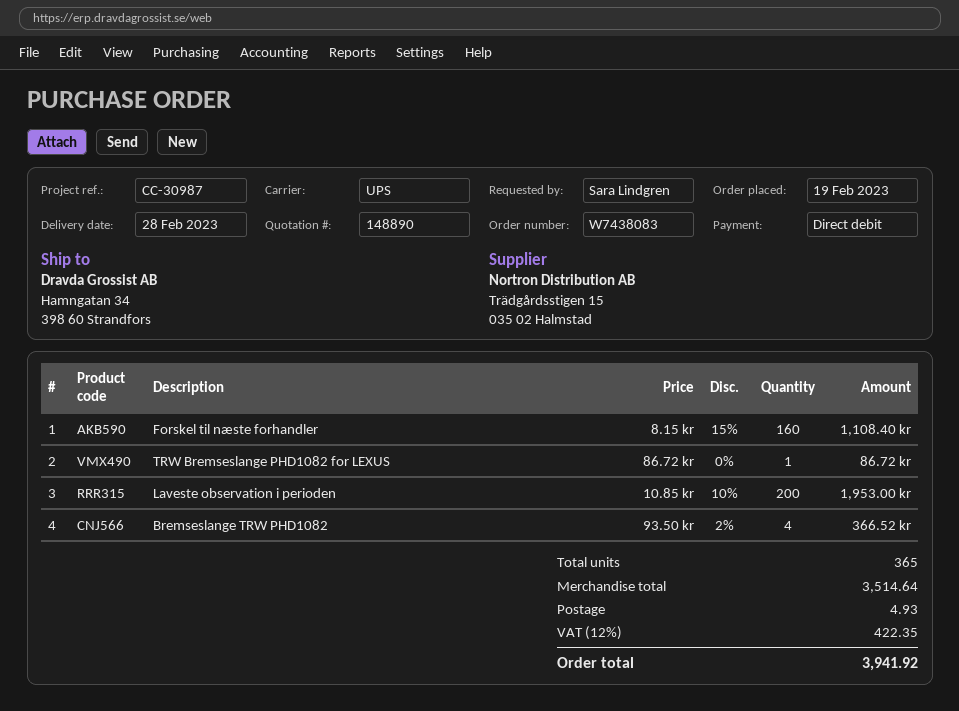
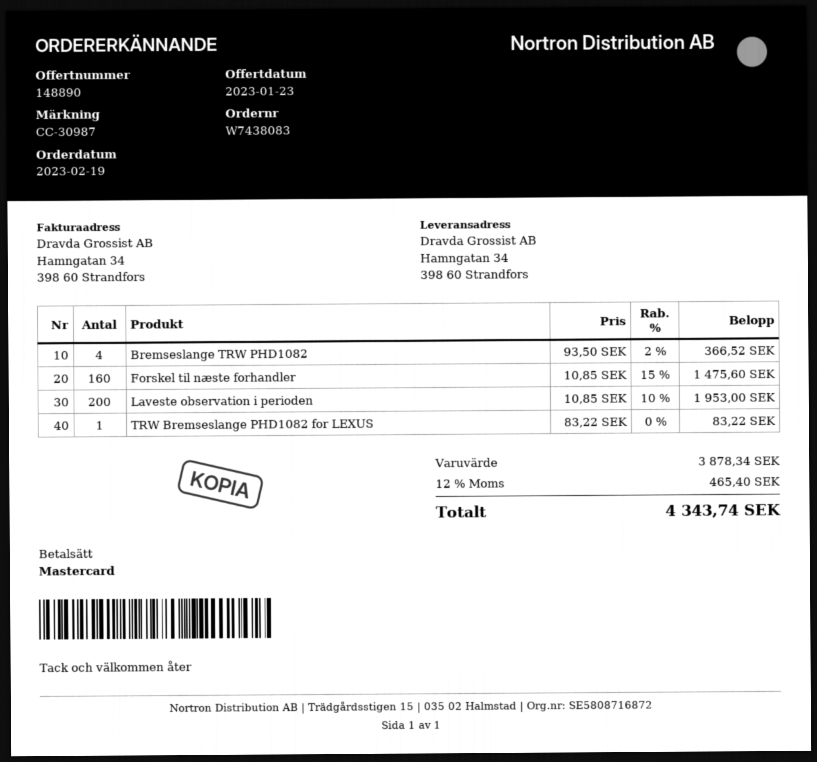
payment method: direct debit -> Mastercard
Forskel til næste forhandler: 160 x 8.15 - 15% = 1108.40 -> 160 x 10.85 - 15% = 1475.60
TRW Bremseslange PHD1082 for LEXUS: 1 x 86.72 = 86.72 -> 1 x 83.22 = 83.22
subtotal: 3514.64 -> 3878.34
shipping: 4.93 -> none
tax: 12% = 422.35 -> 12% = 465.40
total: 3941.92 -> 4343.74

